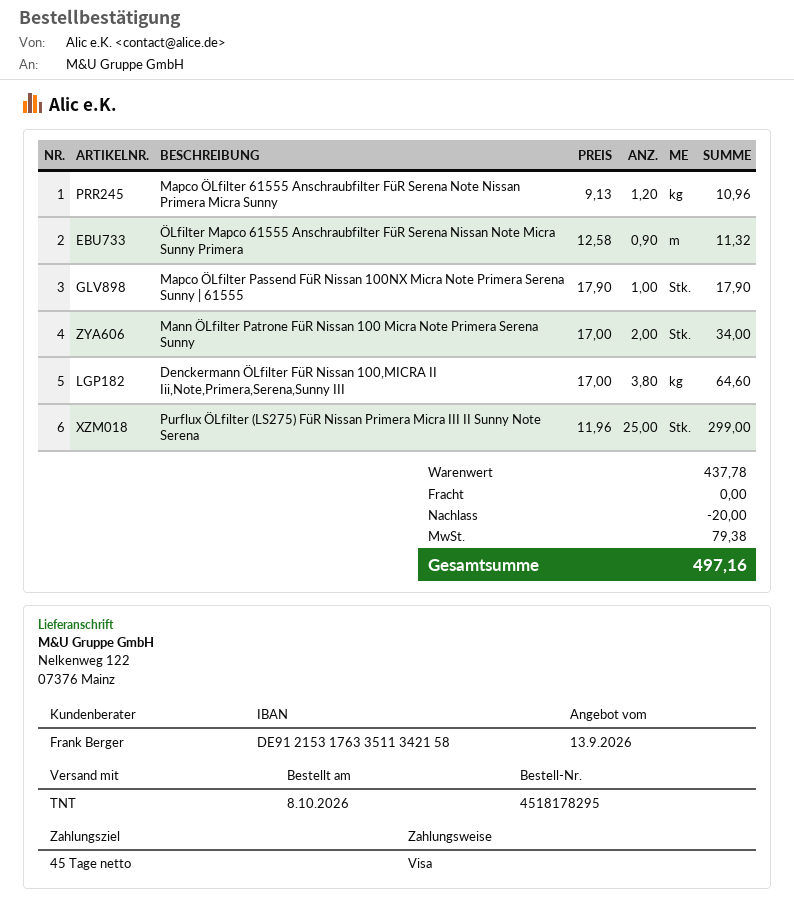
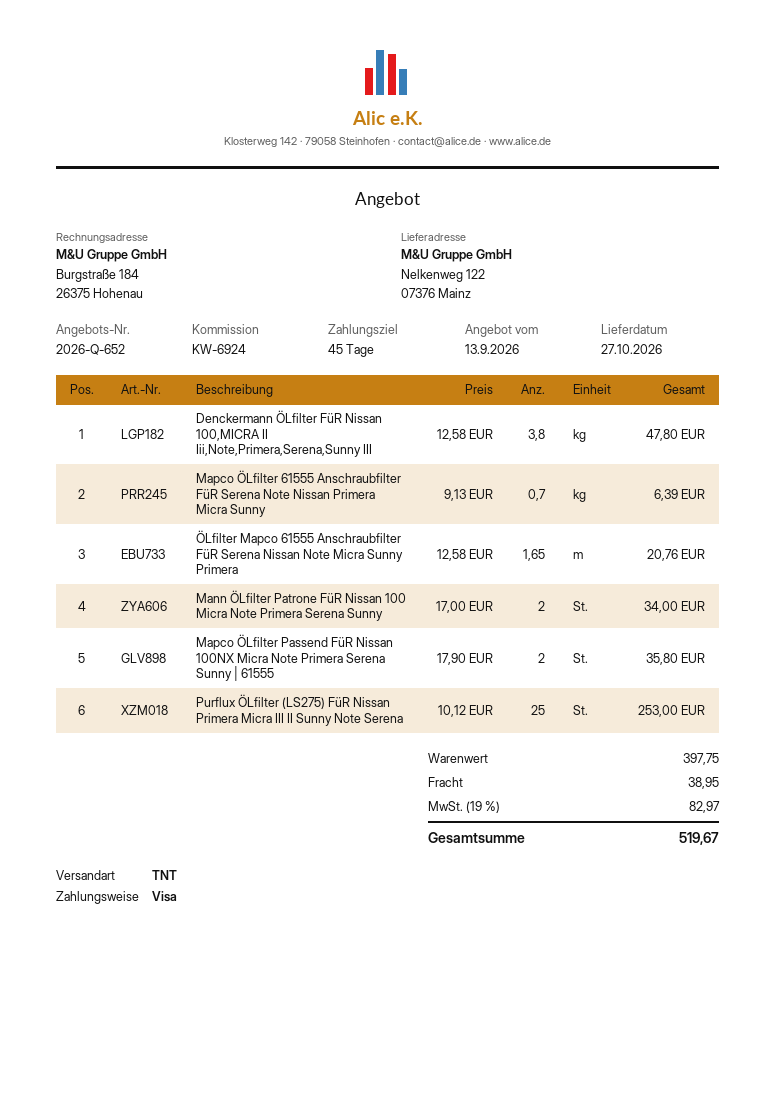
Mapco ÖLfilter 61555 Anschraubfilter FüR Serena Note Nissan Primera Micra Sunny: 1.2 x 9.13 = 10.96 -> 0.7 x 9.13 = 6.39
ÖLfilter Mapco 61555 Anschraubfilter FüR Serena Nissan Note Micra Sunny Primera: 0.9 x 12.58 = 11.32 -> 1.65 x 12.58 = 20.76
Mapco ÖLfilter Passend FüR Nissan 100NX Micra Note Primera Serena Sunny | 61555: 1 x 17.90 = 17.90 -> 2 x 17.90 = 35.80
Denckermann ÖLfilter FüR Nissan 100,MICRA II Iii,Note,Primera,Serena,Sunny III: 3.8 x 17.00 = 64.60 -> 3.8 x 12.58 = 47.80
Purflux ÖLfilter (LS275) FüR Nissan Primera Micra III II Sunny Note Serena: 25 x 11.96 = 299.00 -> 25 x 10.12 = 253.00
subtotal: 437.78 -> 397.75
discount: 20.00 -> none
shipping: 0.00 -> 38.95
tax: 79.38 -> 82.97
total: 497.16 -> 519.67

